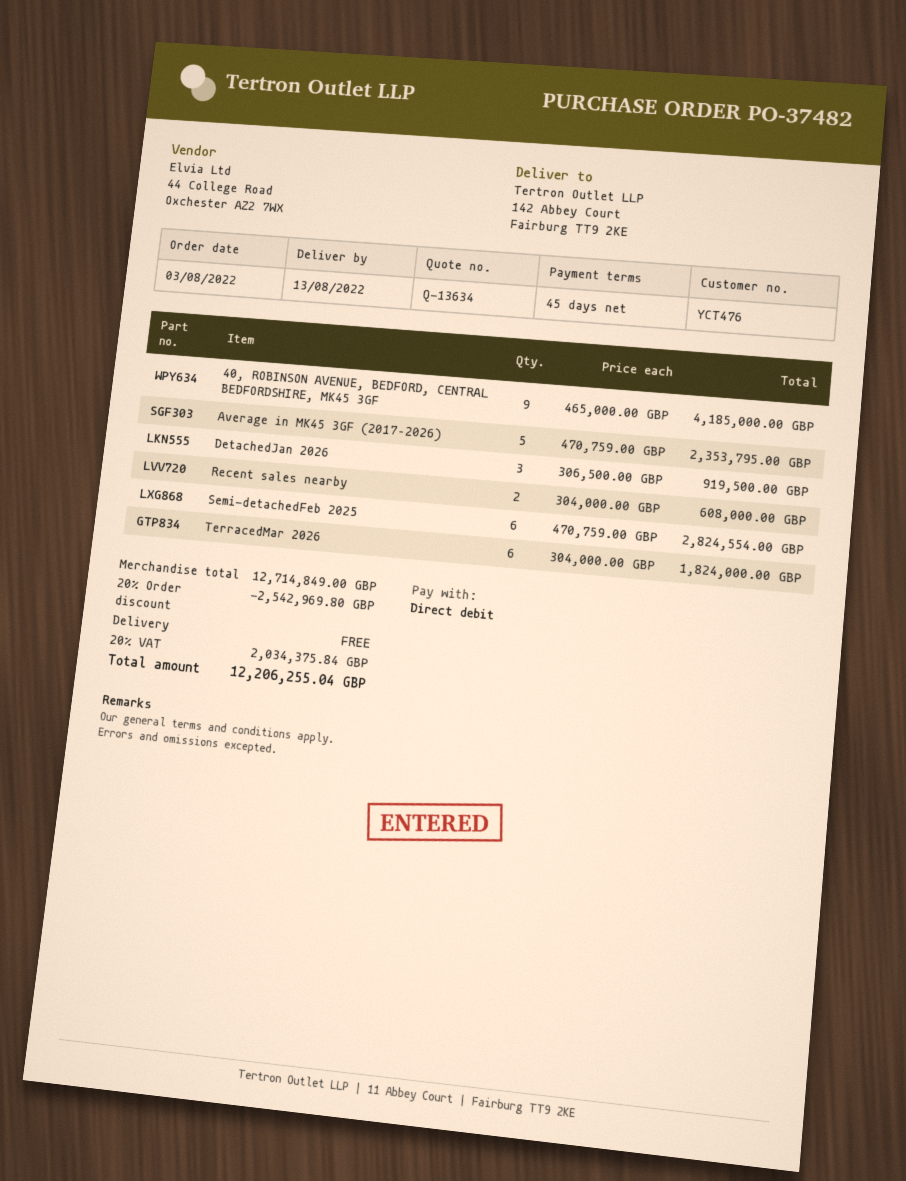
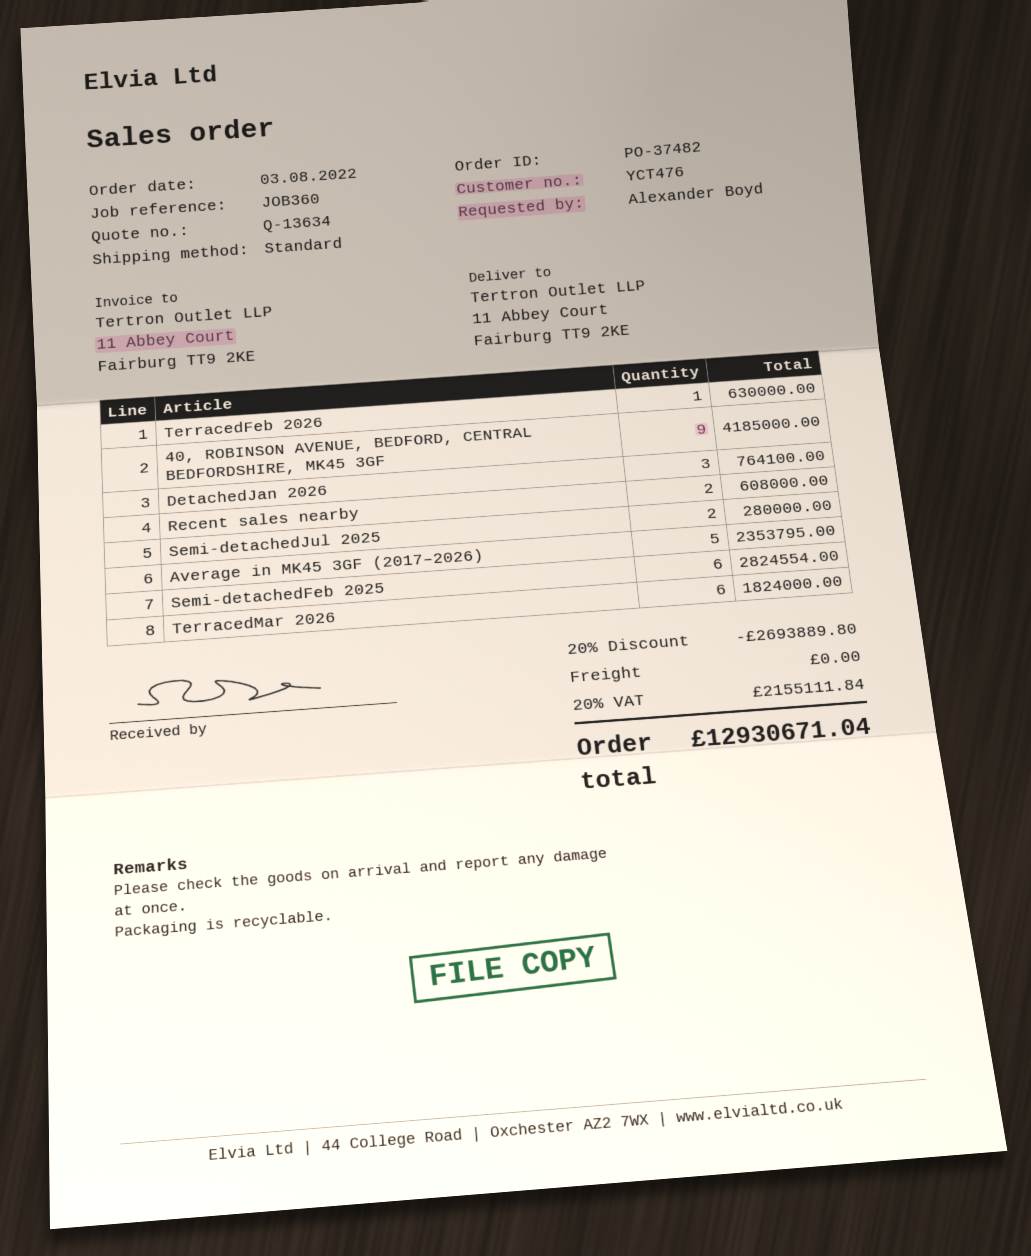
ship to: 142 Abbey Court, Fairburg TT9 2KE -> 11 Abbey Court, Fairburg TT9 2KE
DetachedJan 2026: 3 for 919500.00 -> 3 for 764100.00
TerracedFeb 2026: none -> 1 for 630000.00
Semi-detachedJul 2025: none -> 2 for 280000.00
discount: 20% = 2542969.80 -> 20% = 2693889.80
tax: 20% = 2034375.84 -> 20% = 2155111.84
total: 12206255.04 -> 12930671.04

